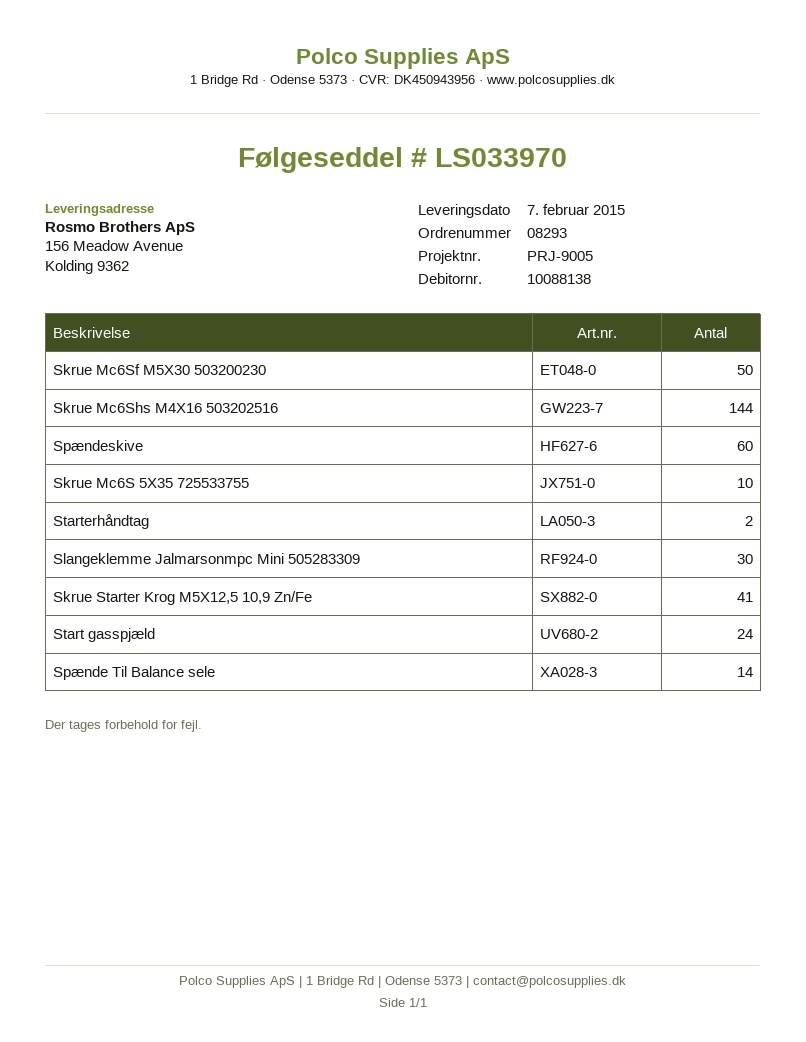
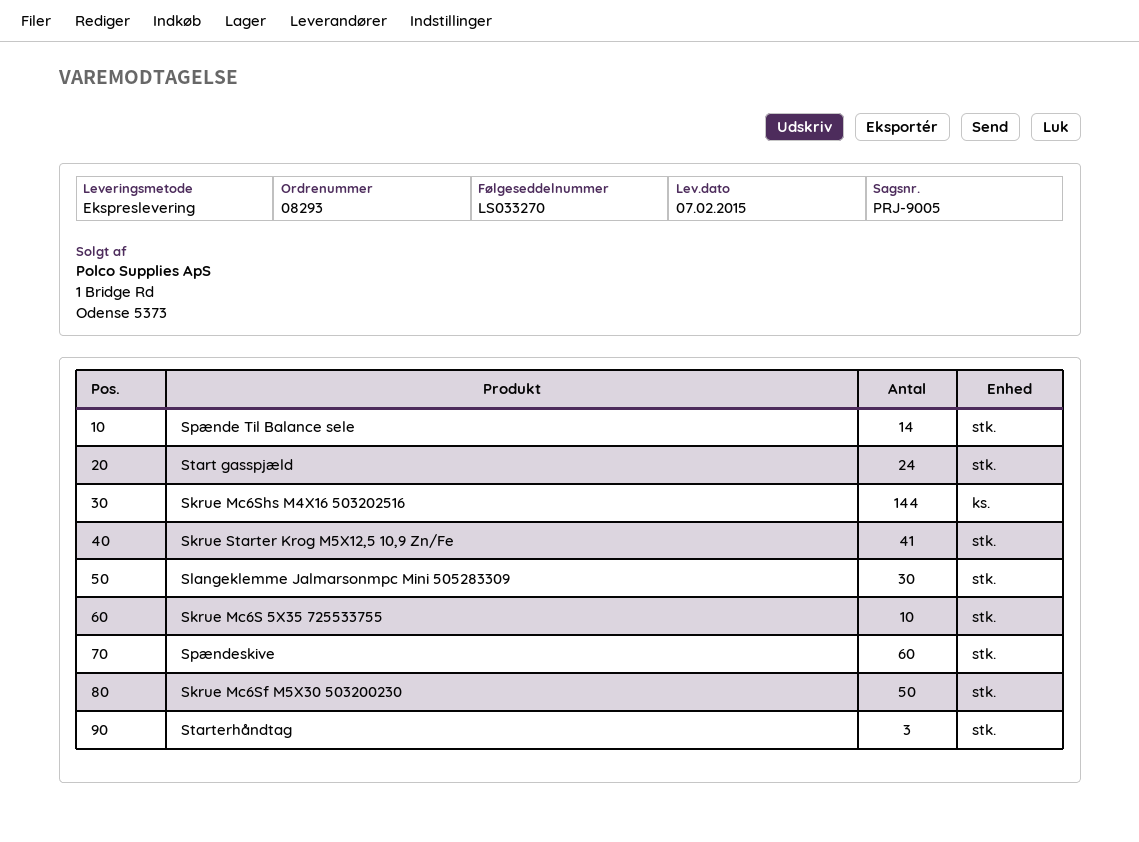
delivery note number: LS033970 -> LS033270
Starterhåndtag: 2 -> 3

